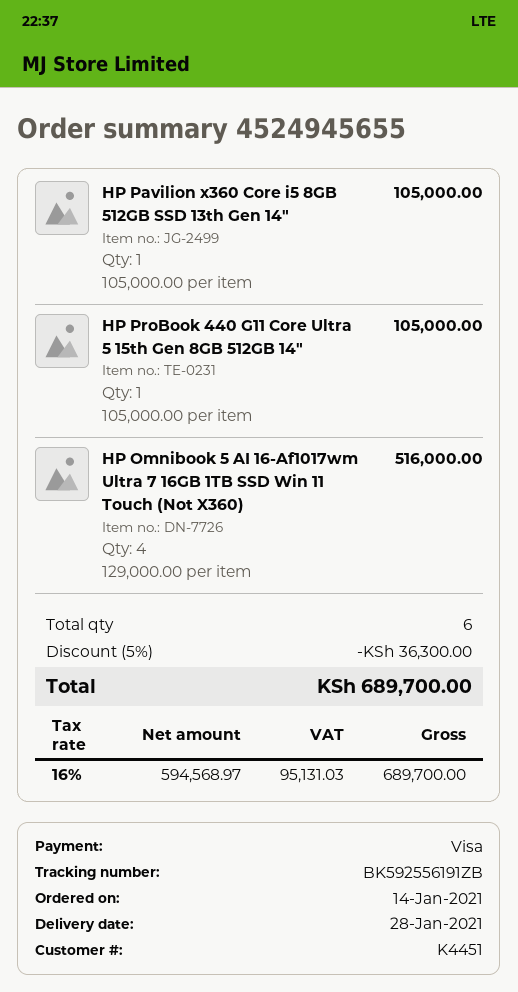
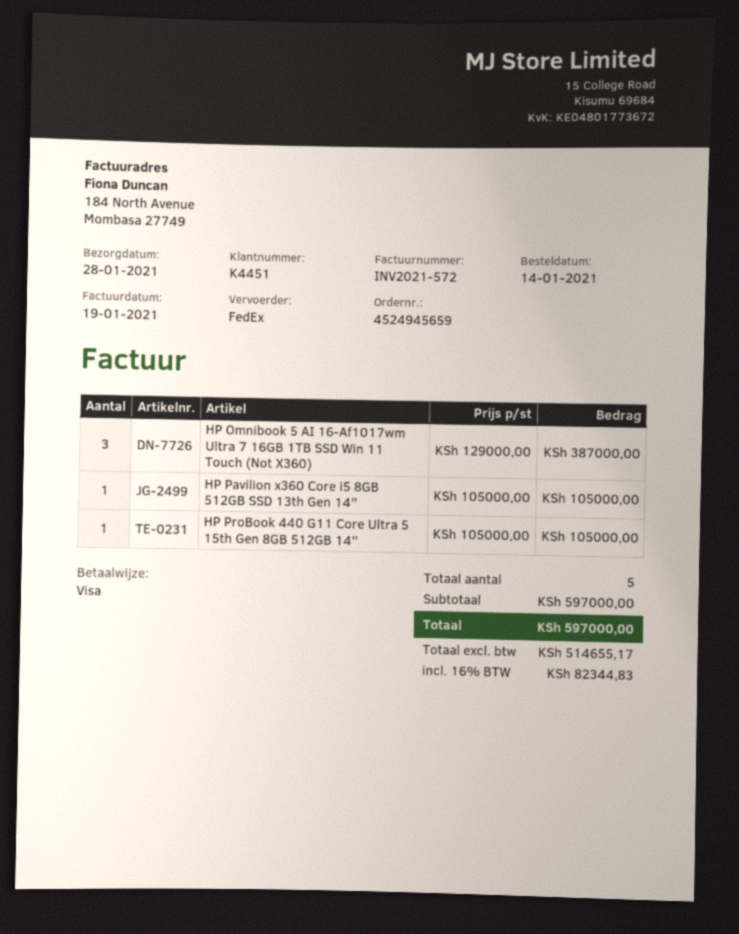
order number: 4524945655 -> 4524945659
HP Omnibook 5 AI 16-Af1017wm Ultra 7 16GB 1TB SSD Win 11 Touch (Not X360): 4 x 129000.00 = 516000.00 -> 3 x 129000.00 = 387000.00
total quantity: 6 -> 5
discount: 5% = 36300.00 -> none
net: 594568.97 -> 514655.17
tax: 16% = 95131.03 -> 16% = 82344.83
total: 689700.00 -> 597000.00

